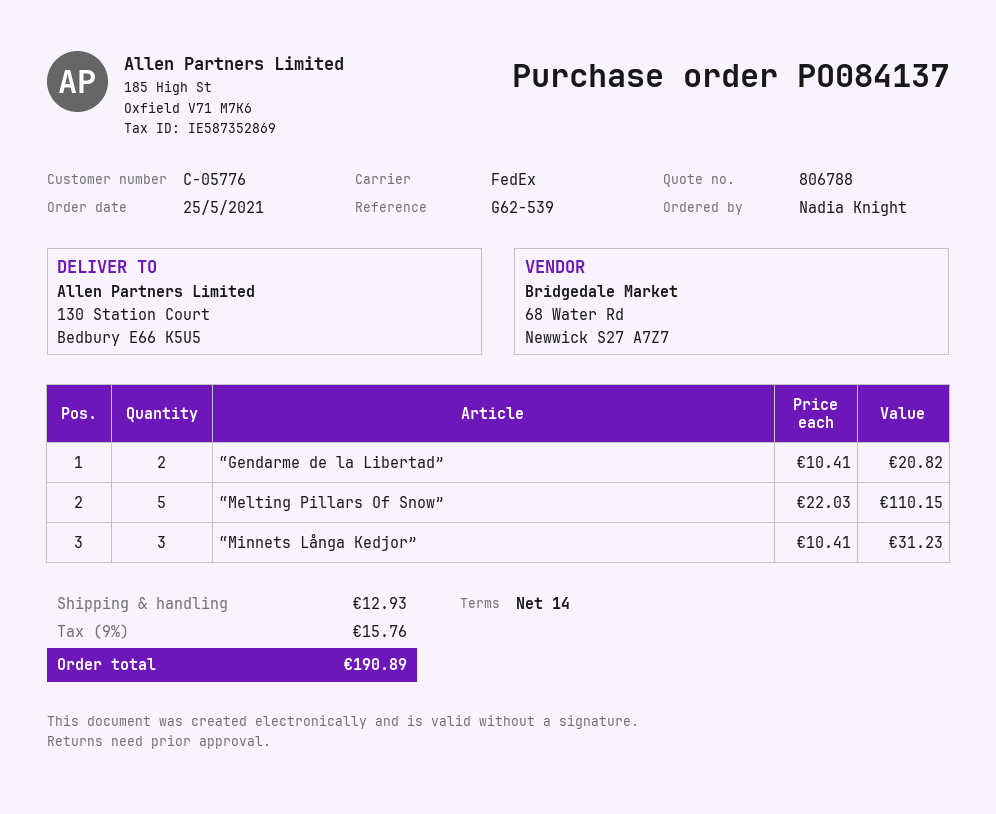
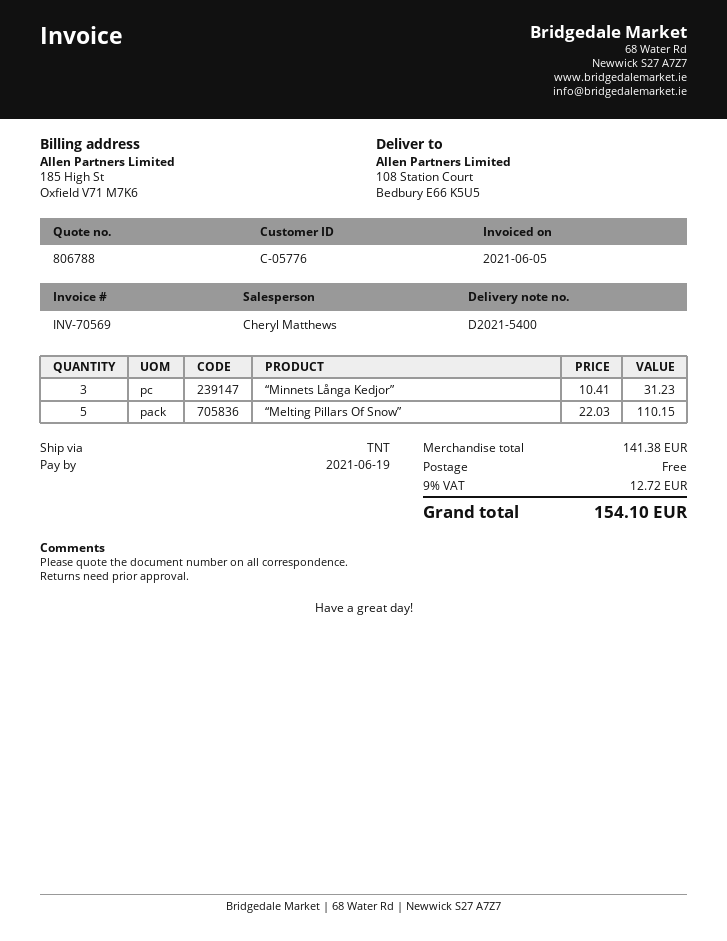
shipping method: FedEx -> TNT
ship to: 130 Station Court, Bedbury E66 K5U5 -> 108 Station Court, Bedbury E66 K5U5
“Gendarme de la Libertad”: 2 x 10.41 = 20.82 -> none
shipping: 12.93 -> 0.00
tax: 9% = 15.76 -> 9% = 12.72
total: 190.89 -> 154.10

